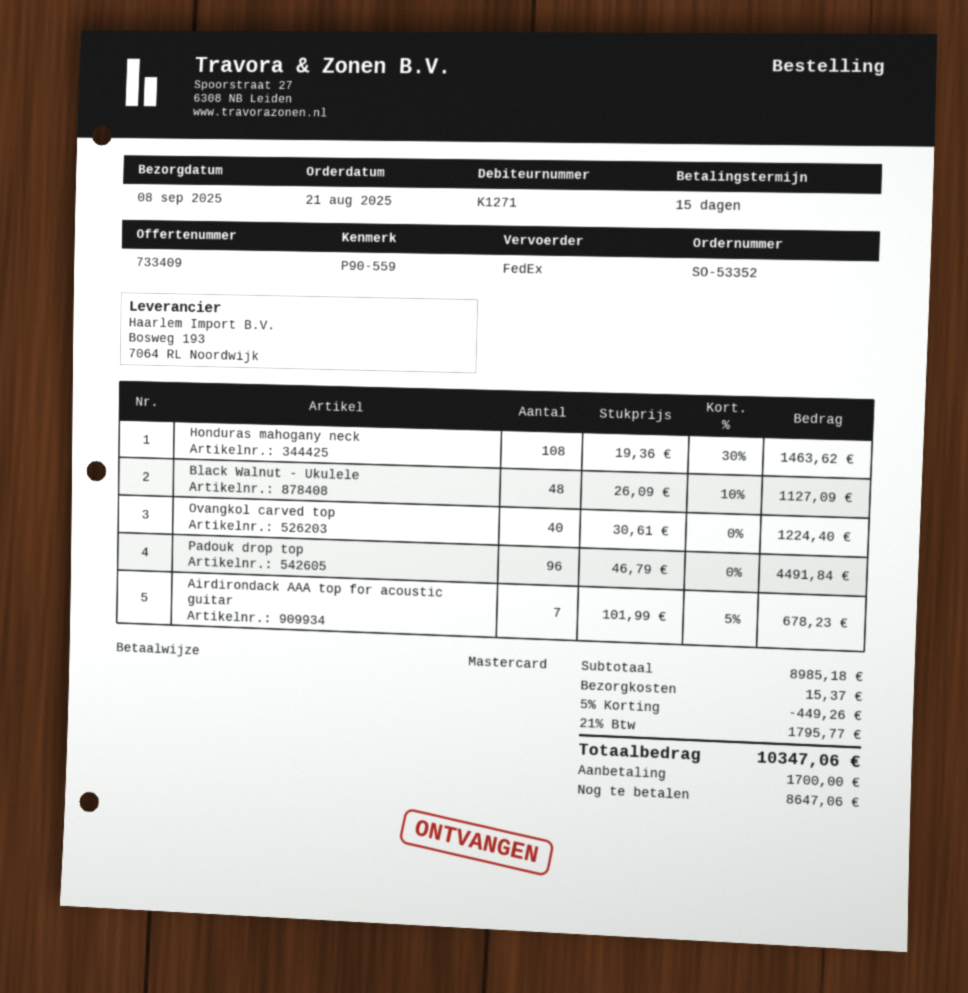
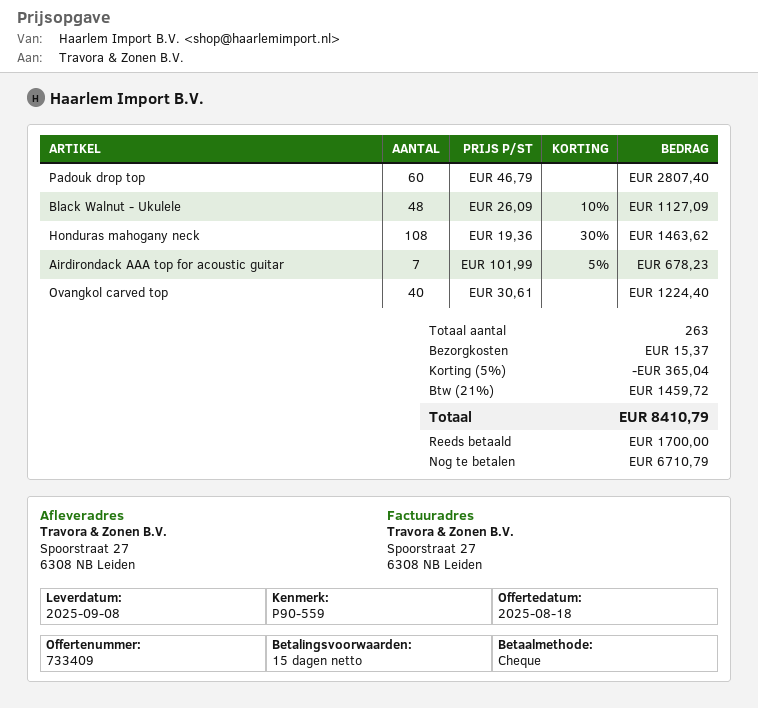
payment method: Mastercard -> cheque
Padouk drop top: 96 x 46.79 = 4491.84 -> 60 x 46.79 = 2807.40
discount: 5% = 449.26 -> 5% = 365.04
tax: 21% = 1795.77 -> 21% = 1459.72
total: 10347.06 -> 8410.79
balance: 8647.06 -> 6710.79

